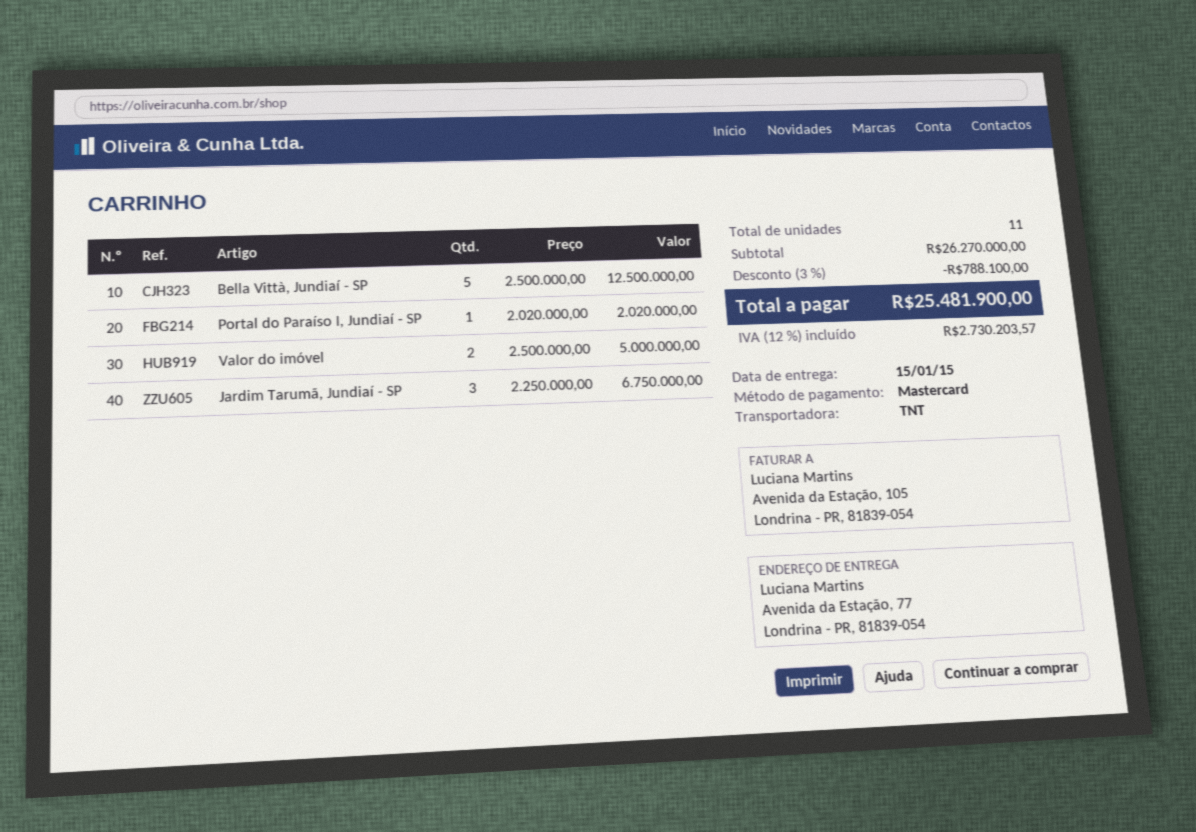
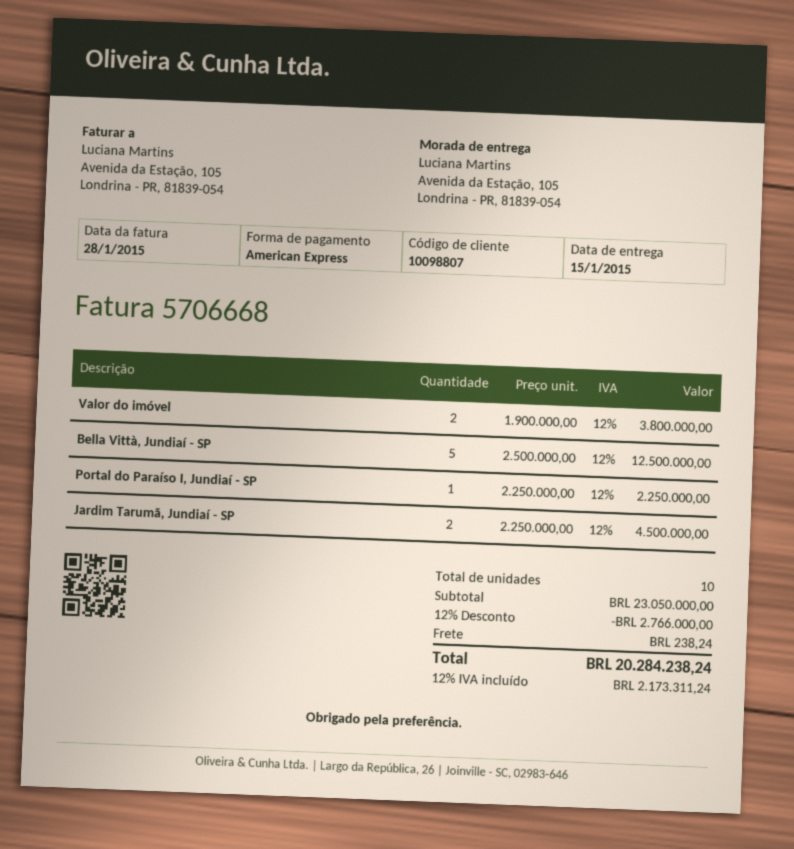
payment method: Mastercard -> American Express
ship to: Avenida da Estação, 77, Londrina - PR, 81839-054 -> Avenida da Estação, 105, Londrina - PR, 81839-054
Portal do Paraíso I, Jundiaí - SP: 1 x 2020000.00 = 2020000.00 -> 1 x 2250000.00 = 2250000.00
Valor do imóvel: 2 x 2500000.00 = 5000000.00 -> 2 x 1900000.00 = 3800000.00
Jardim Tarumã, Jundiaí - SP: 3 x 2250000.00 = 6750000.00 -> 2 x 2250000.00 = 4500000.00
total quantity: 11 -> 10
subtotal: 26270000.00 -> 23050000.00
discount: 3% = 788100.00 -> 12% = 2766000.00
shipping: none -> 238.24
tax: 12% = 2730203.57 -> 12% = 2173311.24
total: 25481900.00 -> 20284238.24

